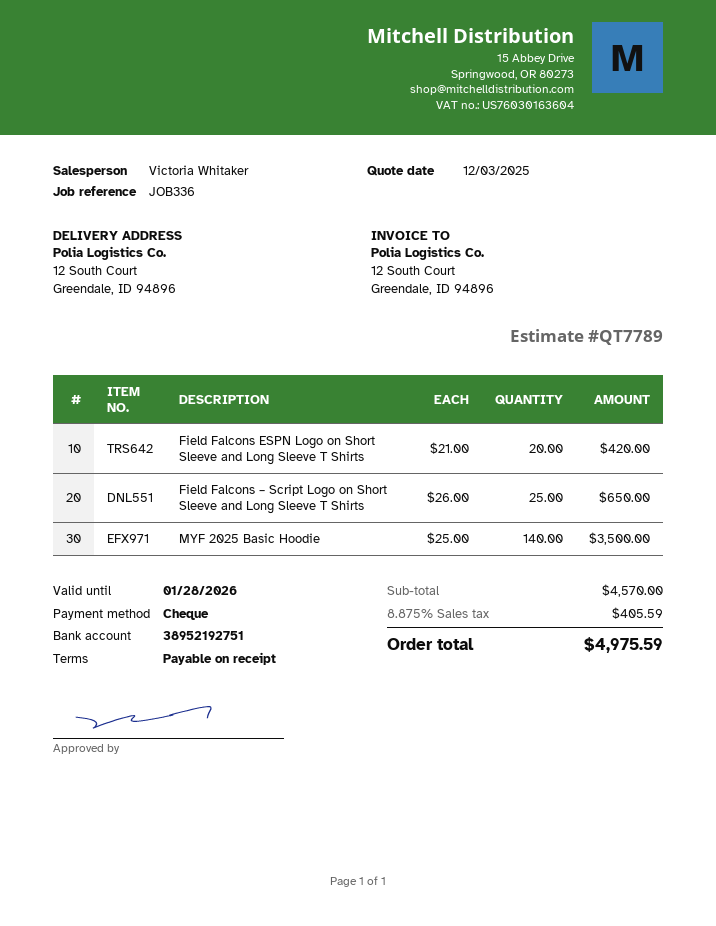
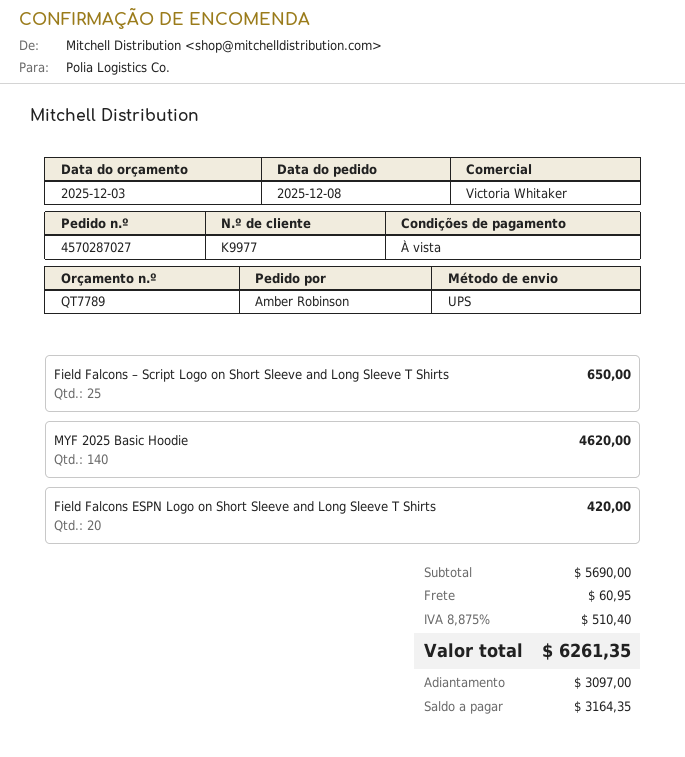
MYF 2025 Basic Hoodie: 140 for 3500.00 -> 140 for 4620.00
subtotal: 4570.00 -> 5690.00
shipping: none -> 60.95
tax: 8.875% = 405.59 -> 8.875% = 510.40
total: 4975.59 -> 6261.35

